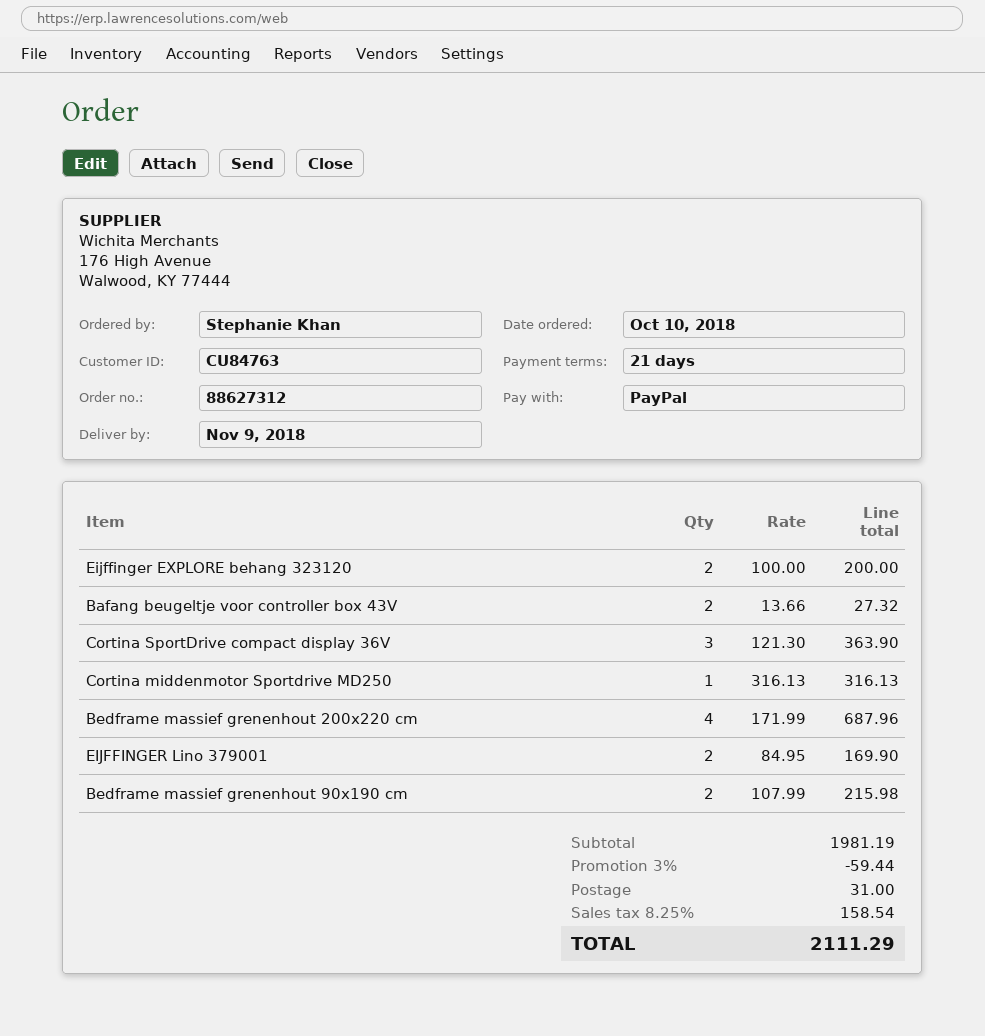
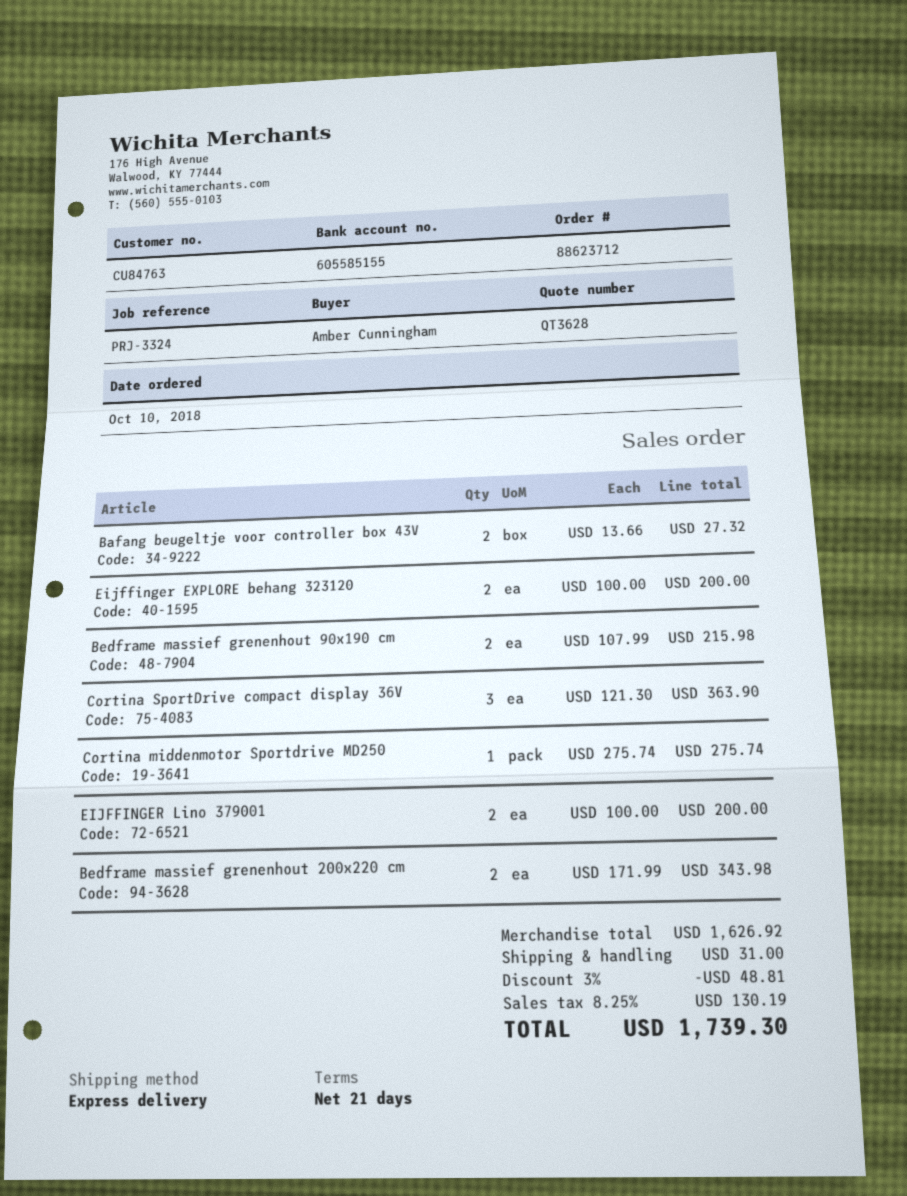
order number: 88627312 -> 88623712
ordered by: Stephanie Khan -> Amber Cunningham
Cortina middenmotor Sportdrive MD250: 1 x 316.13 = 316.13 -> 1 x 275.74 = 275.74
Bedframe massief grenenhout 200x220 cm: 4 x 171.99 = 687.96 -> 2 x 171.99 = 343.98
EIJFFINGER Lino 379001: 2 x 84.95 = 169.90 -> 2 x 100.00 = 200.00
subtotal: 1981.19 -> 1626.92
discount: 3% = 59.44 -> 3% = 48.81
tax: 8.25% = 158.54 -> 8.25% = 130.19
total: 2111.29 -> 1739.30

